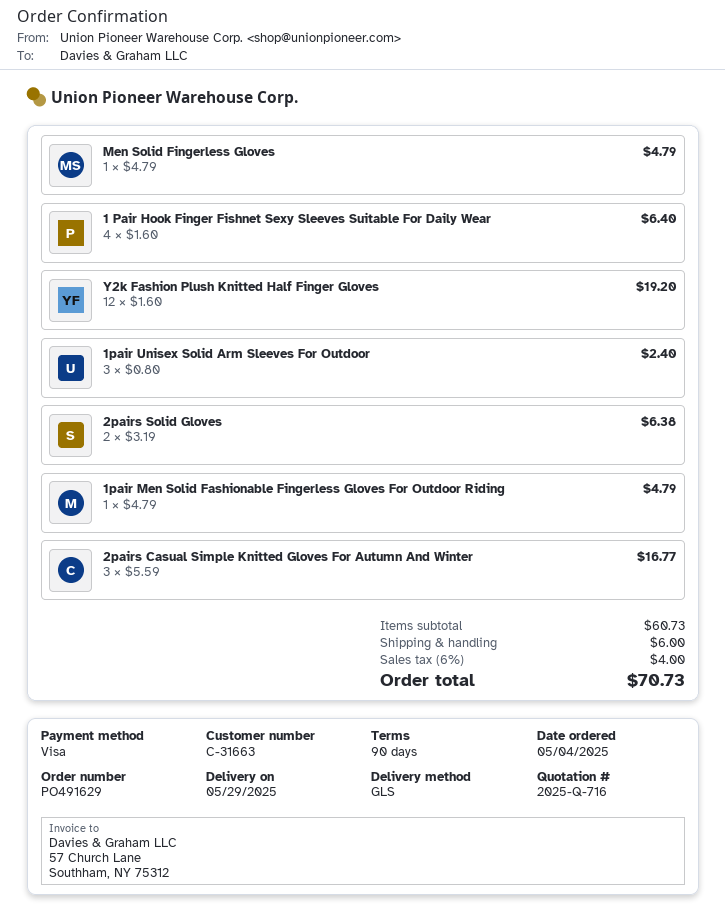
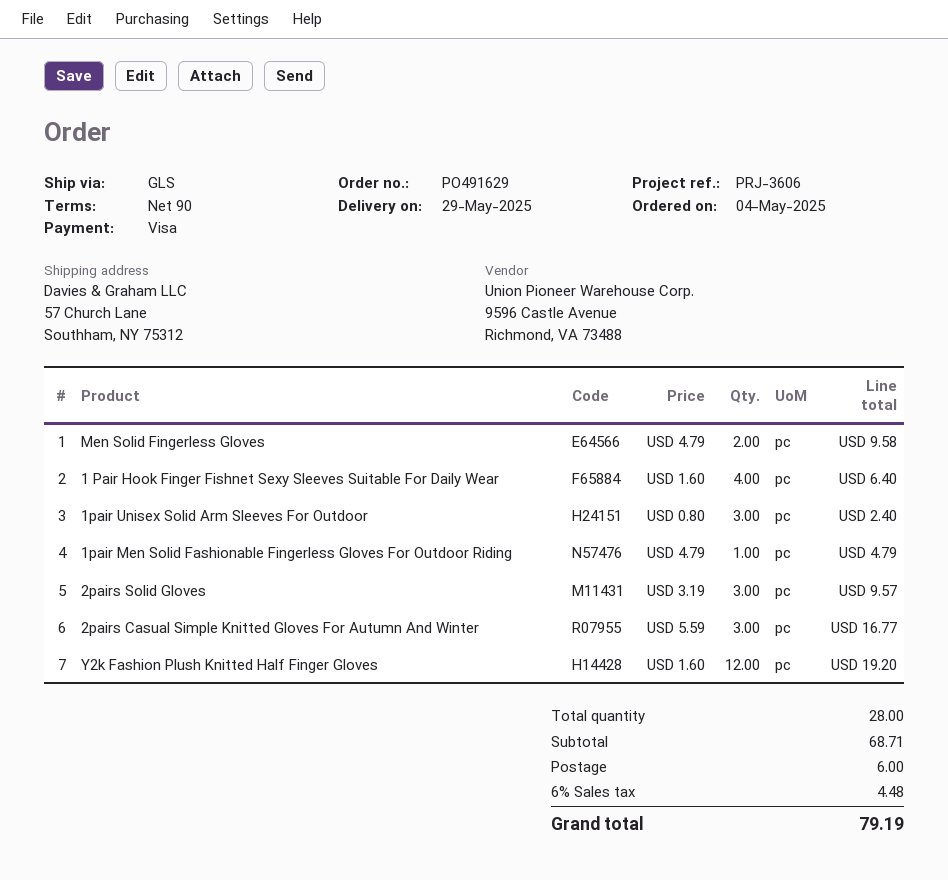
Men Solid Fingerless Gloves: 1 x 4.79 = 4.79 -> 2 x 4.79 = 9.58
2pairs Solid Gloves: 2 x 3.19 = 6.38 -> 3 x 3.19 = 9.57
subtotal: 60.73 -> 68.71
tax: 6% = 4.00 -> 6% = 4.48
total: 70.73 -> 79.19

